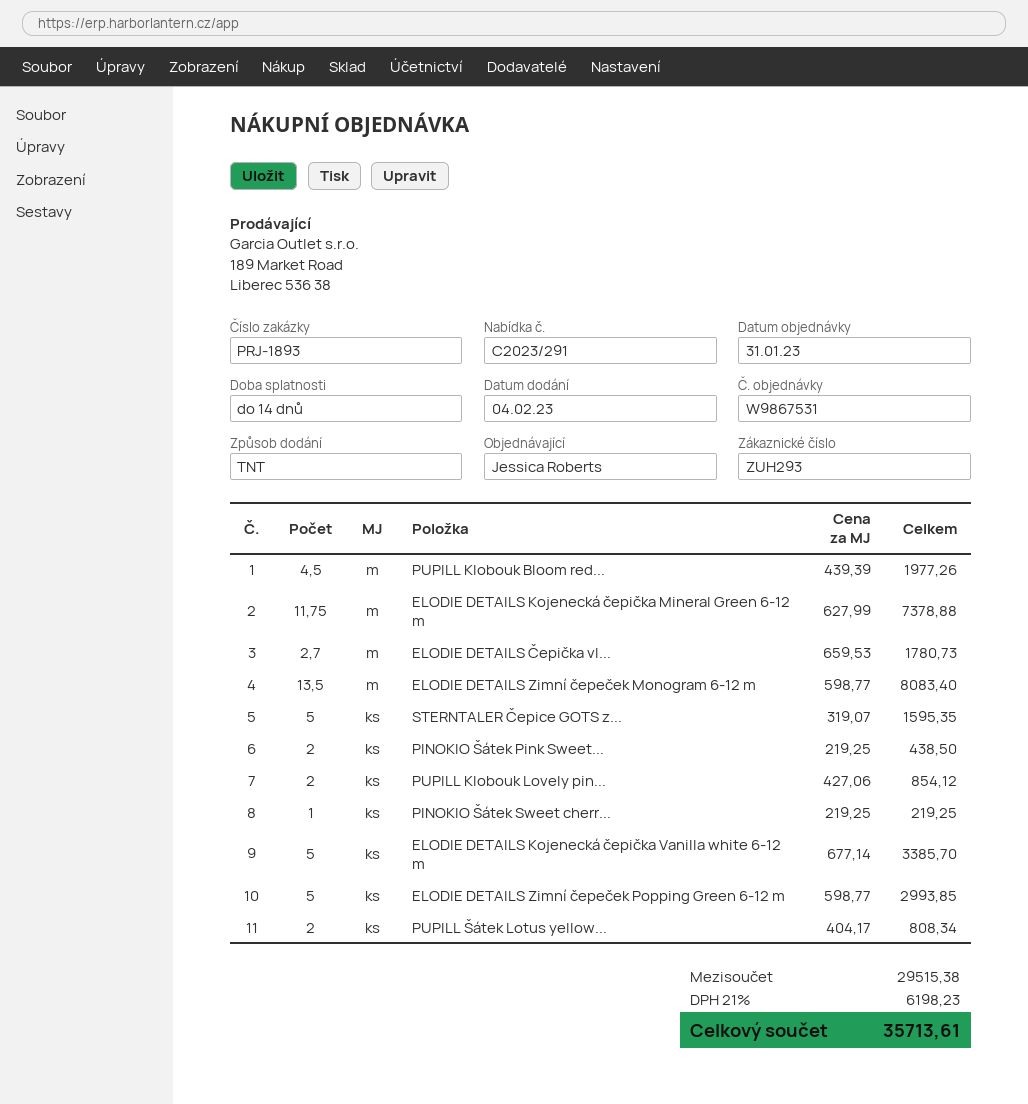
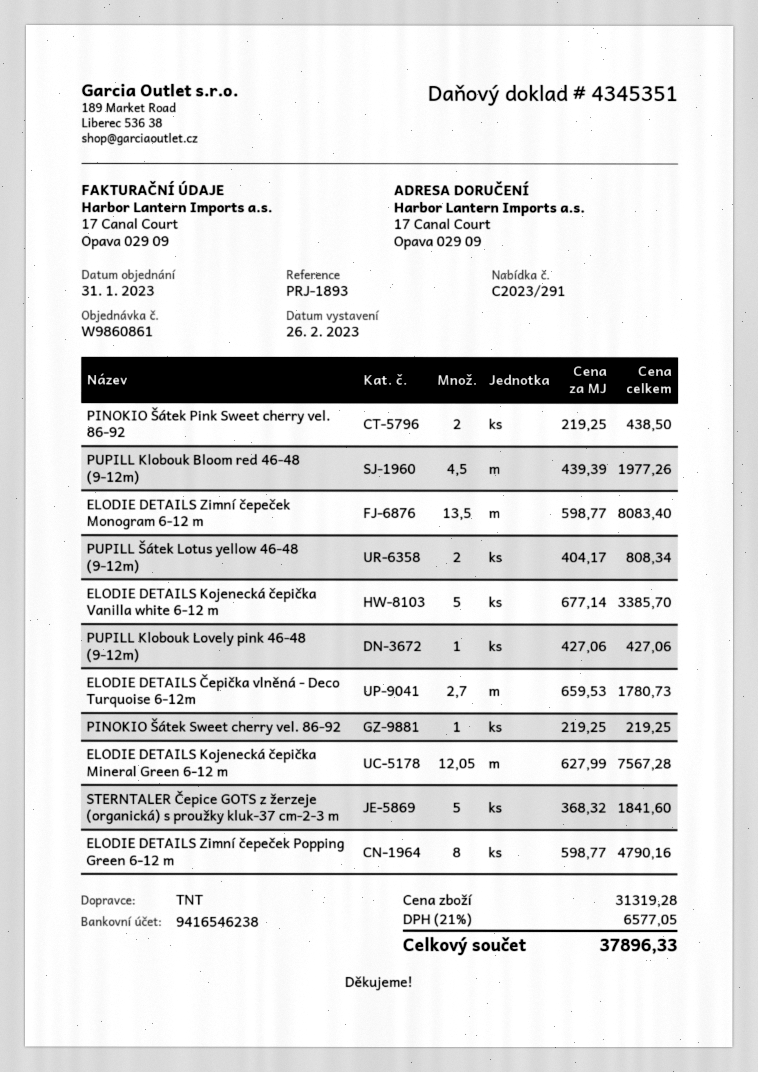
order number: W9867531 -> W9860861
ELODIE DETAILS Kojenecká čepička Mineral Green 6-12 m: 11.75 x 627.99 = 7378.88 -> 12.05 x 627.99 = 7567.28
STERNTALER Čepice GOTS z...: 5 x 319.07 = 1595.35 -> 5 x 368.32 = 1841.60
PUPILL Klobouk Lovely pin...: 2 x 427.06 = 854.12 -> 1 x 427.06 = 427.06
ELODIE DETAILS Zimní čepeček Popping Green 6-12 m: 5 x 598.77 = 2993.85 -> 8 x 598.77 = 4790.16
subtotal: 29515.38 -> 31319.28
tax: 21% = 6198.23 -> 21% = 6577.05
total: 35713.61 -> 37896.33

